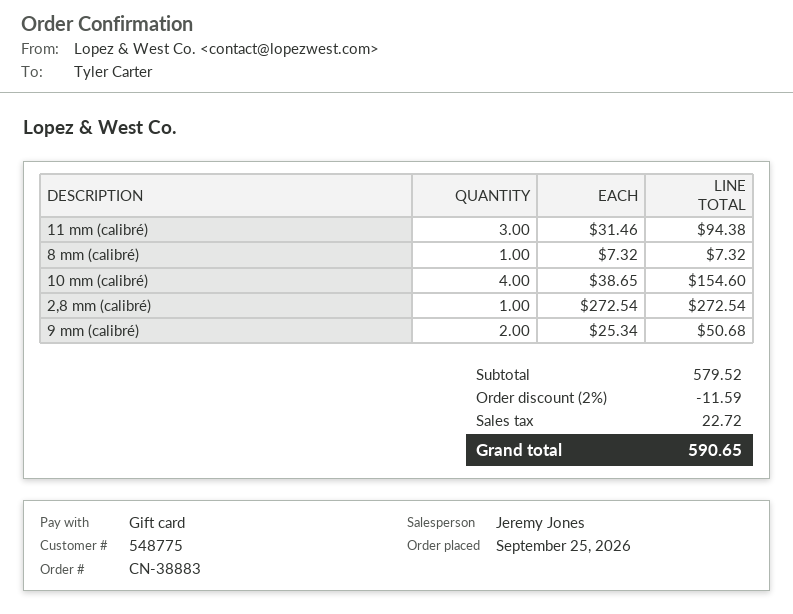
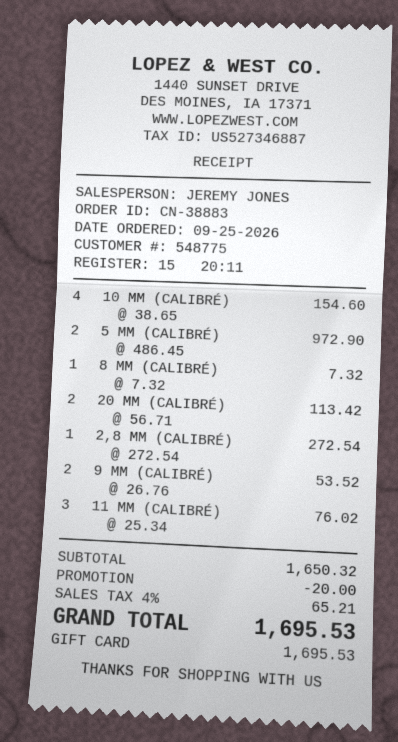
11 mm (calibré): 3 x 31.46 = 94.38 -> 3 x 25.34 = 76.02
9 mm (calibré): 2 x 25.34 = 50.68 -> 2 x 26.76 = 53.52
5 MM (CALIBRÉ): none -> 2 x 486.45 = 972.90
20 MM (CALIBRÉ): none -> 2 x 56.71 = 113.42
subtotal: 579.52 -> 1650.32
discount: 11.59 -> 20.00
tax: 22.72 -> 65.21
total: 590.65 -> 1695.53

